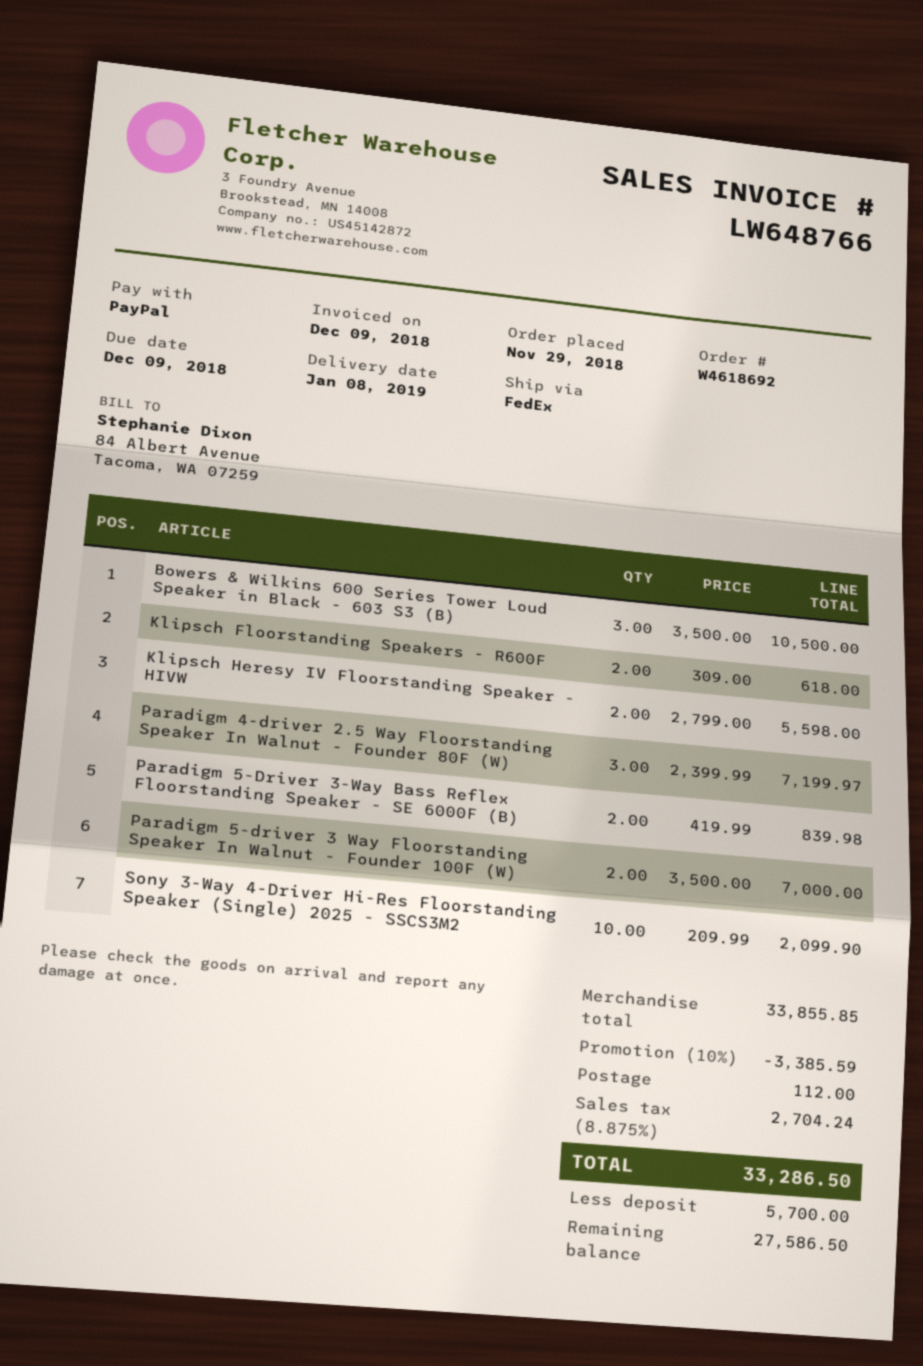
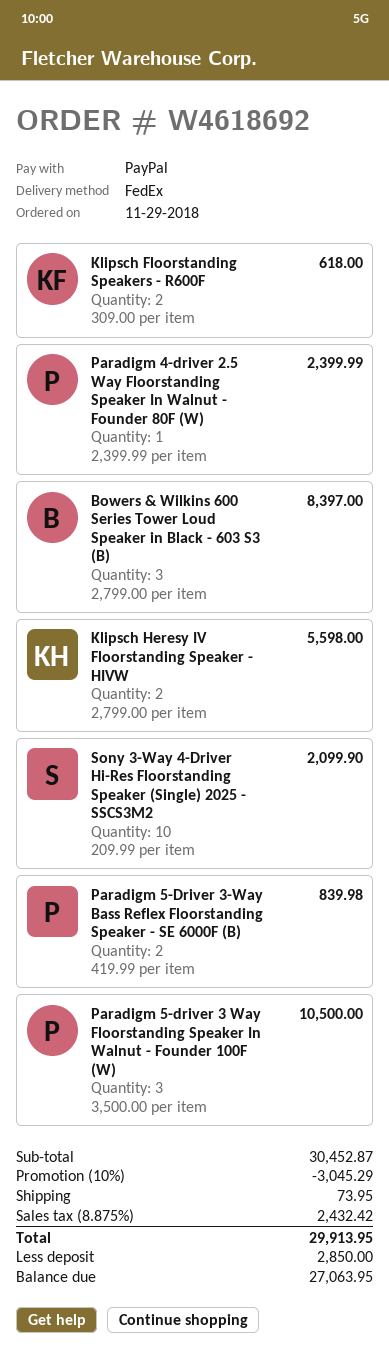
Bowers & Wilkins 600 Series Tower Loud Speaker in Black - 603 S3 (B): 3 x 3500.00 = 10500.00 -> 3 x 2799.00 = 8397.00
Paradigm 4-driver 2.5 Way Floorstanding Speaker In Walnut - Founder 80F (W): 3 x 2399.99 = 7199.97 -> 1 x 2399.99 = 2399.99
Paradigm 5-driver 3 Way Floorstanding Speaker In Walnut - Founder 100F (W): 2 x 3500.00 = 7000.00 -> 3 x 3500.00 = 10500.00
subtotal: 33855.85 -> 30452.87
discount: 10% = 3385.59 -> 10% = 3045.29
shipping: 112.00 -> 73.95
tax: 8.875% = 2704.24 -> 8.875% = 2432.42
total: 33286.50 -> 29913.95
deposit: 5700.00 -> 2850.00
balance: 27586.50 -> 27063.95

